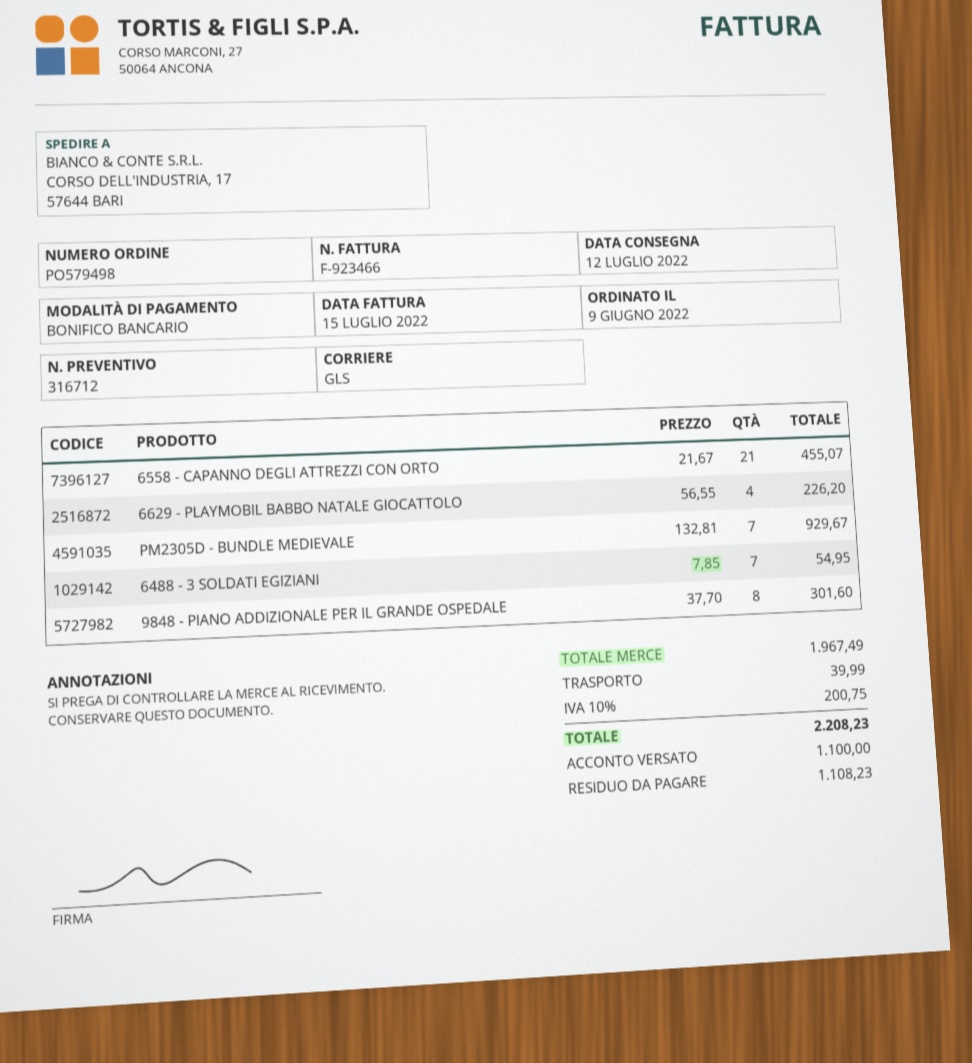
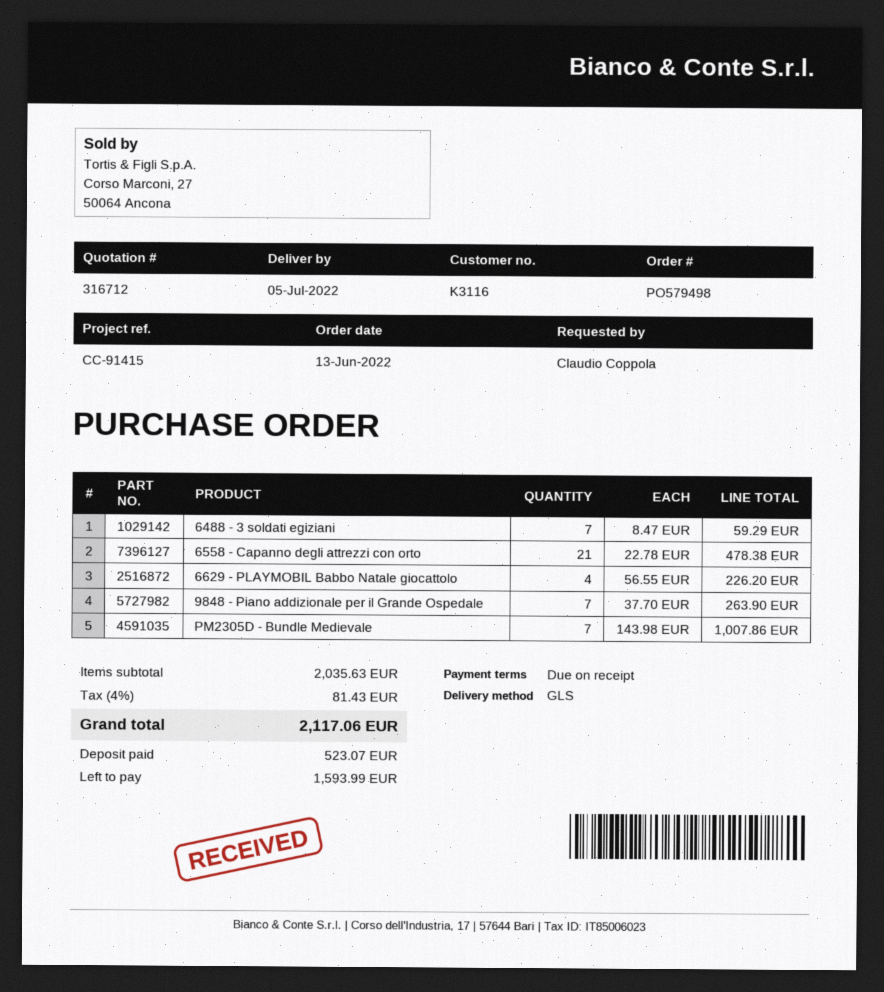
order date: 2022-06-09 -> 2022-06-13
delivery date: 2022-07-12 -> 2022-07-05
6558 - CAPANNO DEGLI ATTREZZI CON ORTO: 21 x 21.67 = 455.07 -> 21 x 22.78 = 478.38
PM2305D - BUNDLE MEDIEVALE: 7 x 132.81 = 929.67 -> 7 x 143.98 = 1007.86
6488 - 3 SOLDATI EGIZIANI: 7 x 7.85 = 54.95 -> 7 x 8.47 = 59.29
9848 - PIANO ADDIZIONALE PER IL GRANDE OSPEDALE: 8 x 37.70 = 301.60 -> 7 x 37.70 = 263.90
subtotal: 1967.49 -> 2035.63
shipping: 39.99 -> none
tax: 10% = 200.75 -> 4% = 81.43
total: 2208.23 -> 2117.06
deposit: 1100.00 -> 523.07
balance: 1108.23 -> 1593.99

